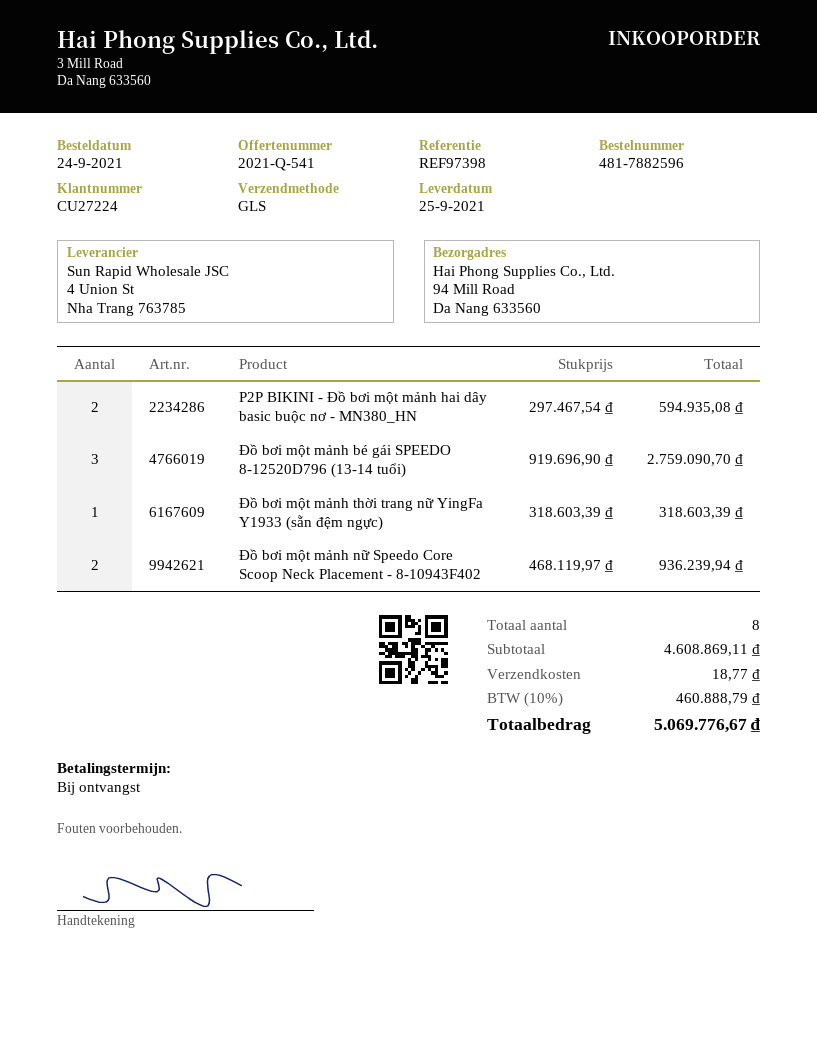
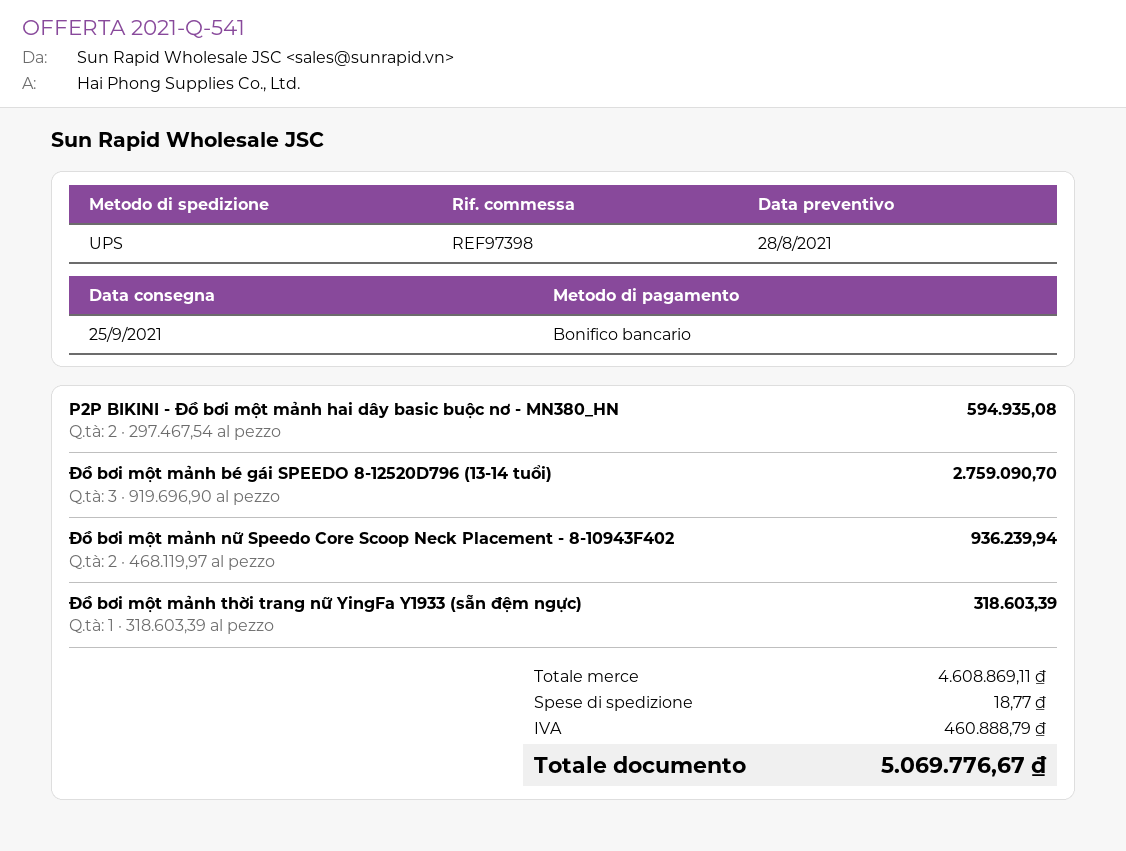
shipping method: GLS -> UPS

